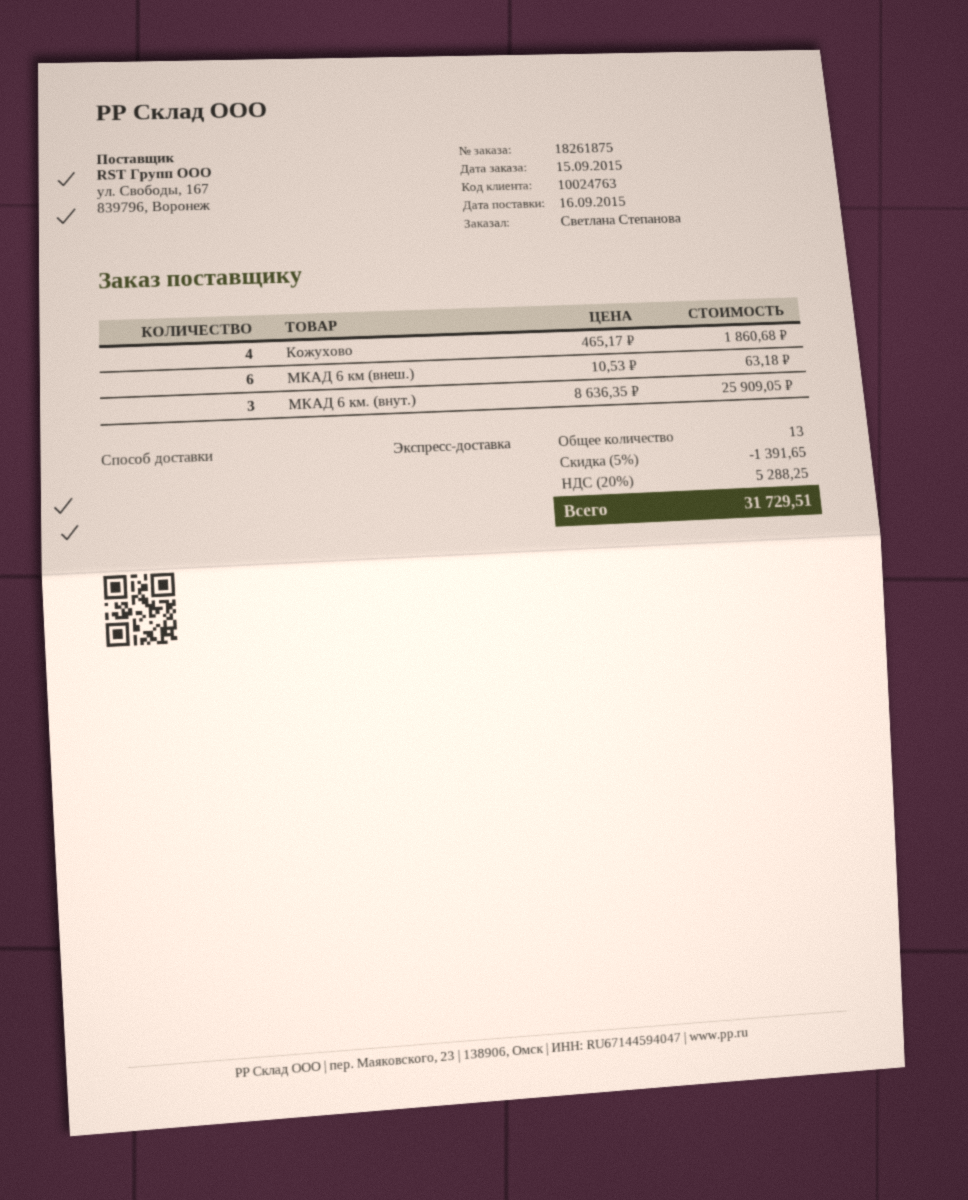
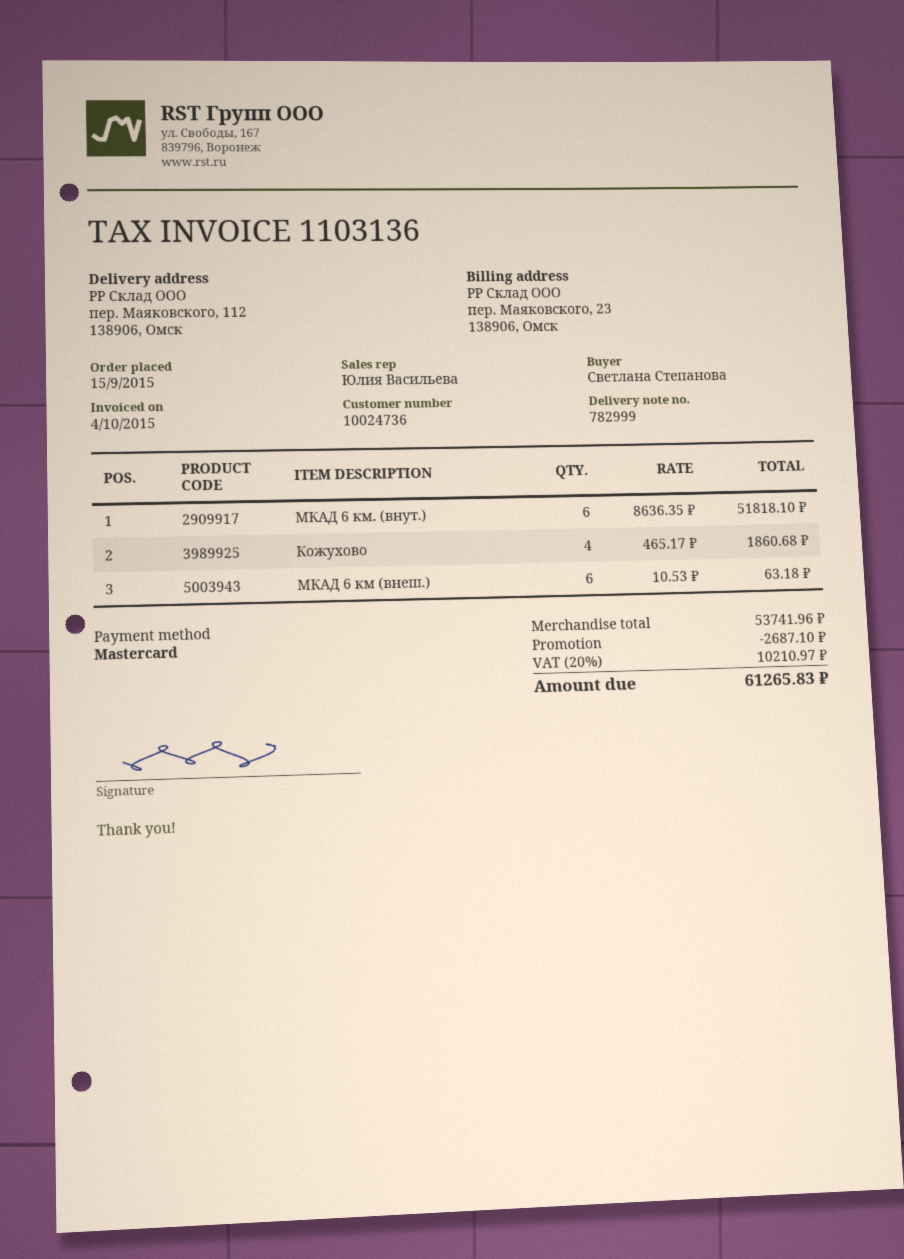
customer number: 10024763 -> 10024736
МКАД 6 км. (внут.): 3 x 8636.35 = 25909.05 -> 6 x 8636.35 = 51818.10
discount: 1391.65 -> 2687.10
tax: 20% = 5288.25 -> 20% = 10210.97
total: 31729.51 -> 61265.83

